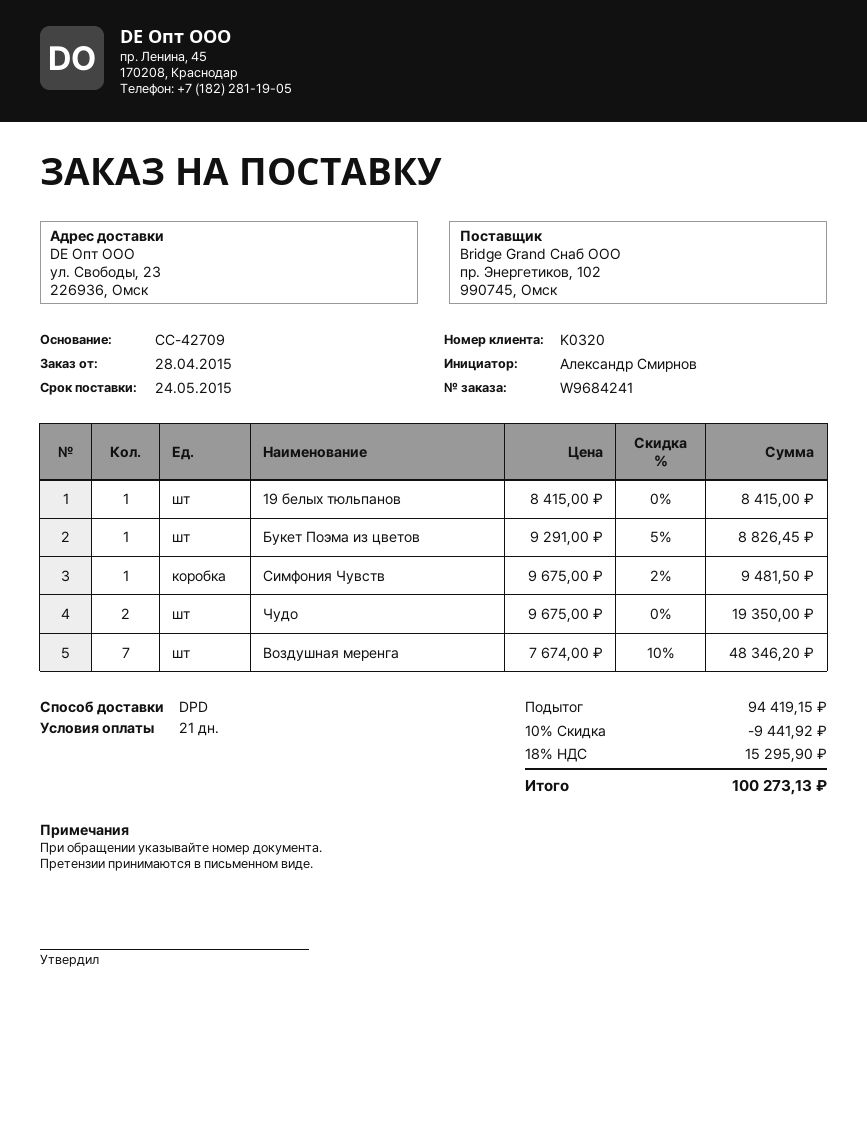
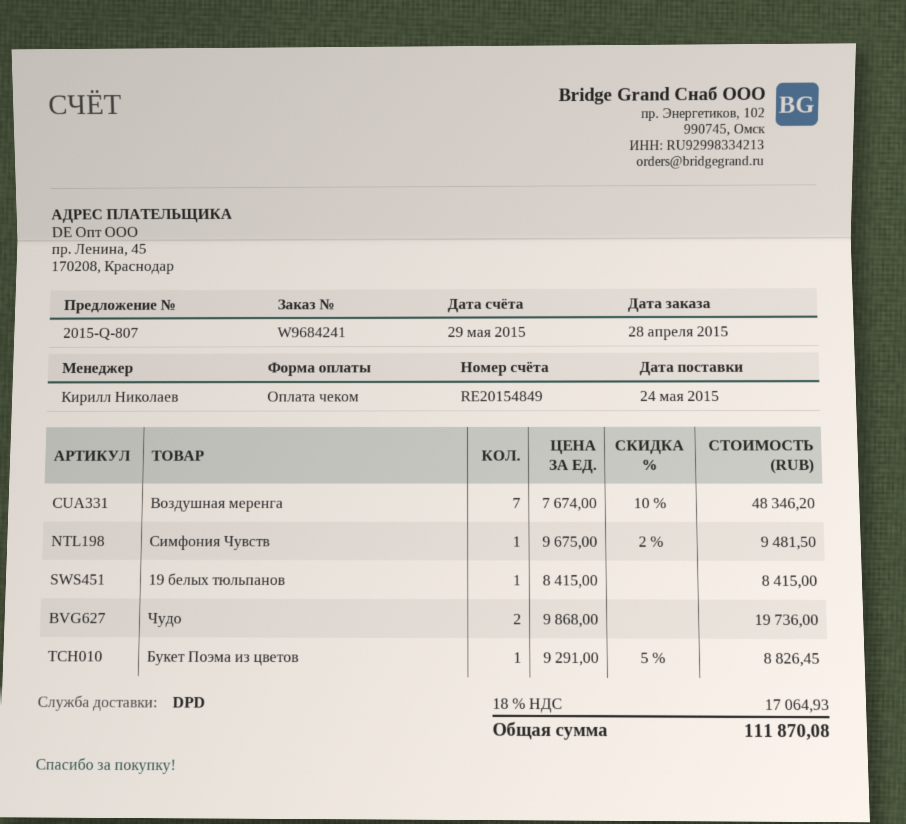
Чудо: 2 x 9675.00 = 19350.00 -> 2 x 9868.00 = 19736.00
discount: 10% = 9441.92 -> none
tax: 18% = 15295.90 -> 18% = 17064.93
total: 100273.13 -> 111870.08

